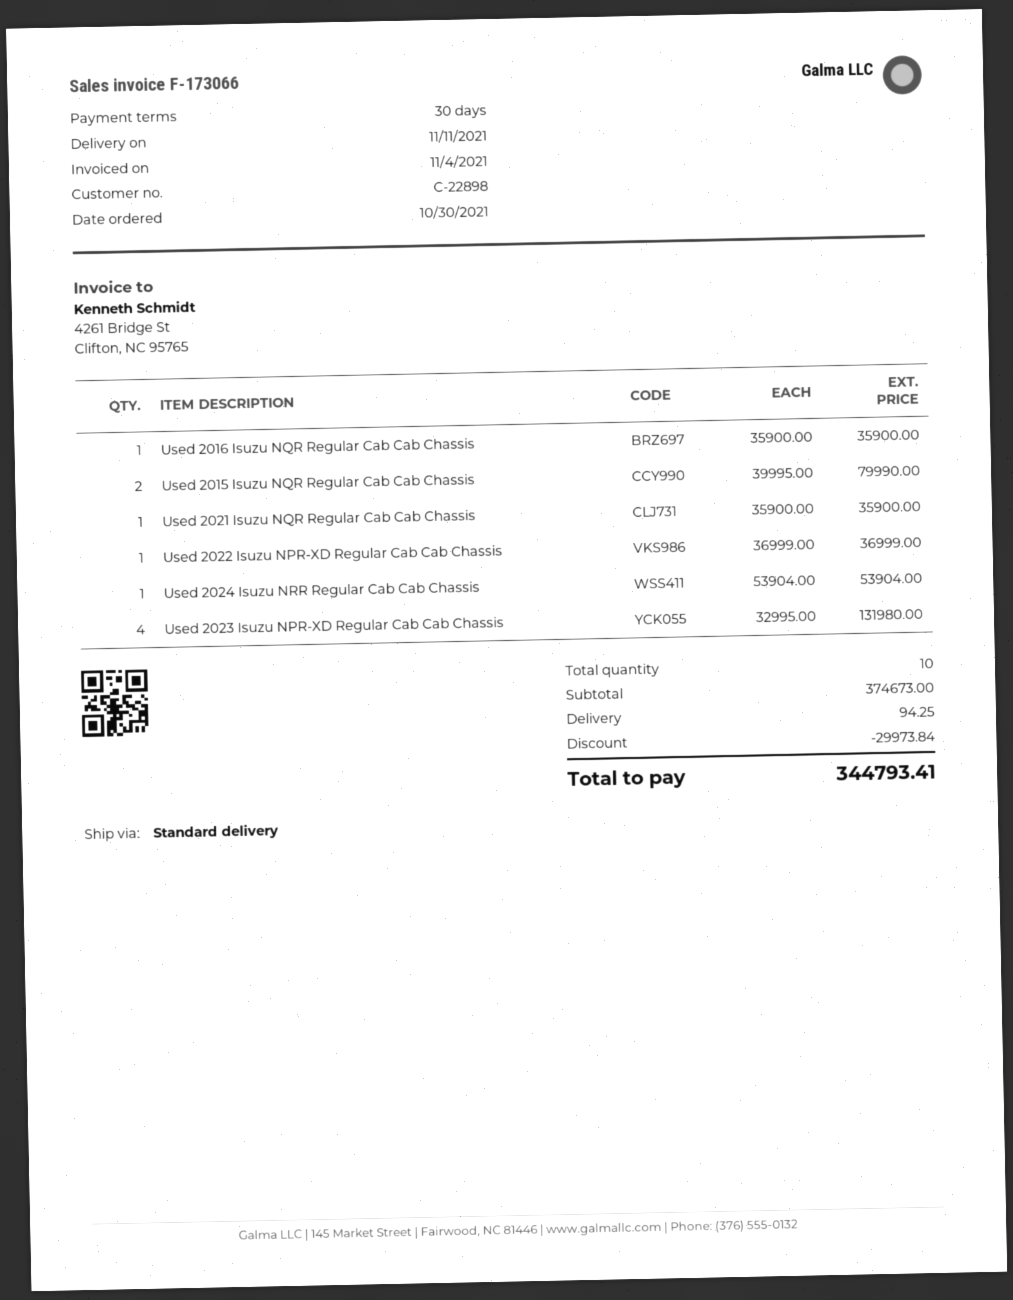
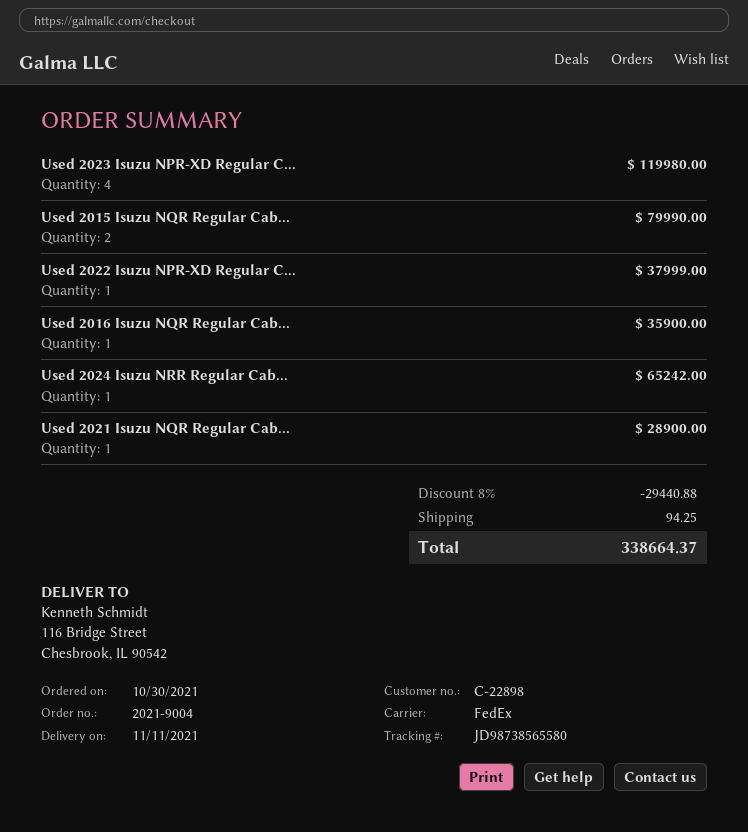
shipping method: standard -> FedEx
Used 2021 Isuzu NQR Regular Cab Cab Chassis: 1 for 35900.00 -> 1 for 28900.00
Used 2022 Isuzu NPR-XD Regular Cab Cab Chassis: 1 for 36999.00 -> 1 for 37999.00
Used 2024 Isuzu NRR Regular Cab Cab Chassis: 1 for 53904.00 -> 1 for 65242.00
Used 2023 Isuzu NPR-XD Regular Cab Cab Chassis: 4 for 131980.00 -> 4 for 119980.00
discount: 29973.84 -> 29440.88
total: 344793.41 -> 338664.37

